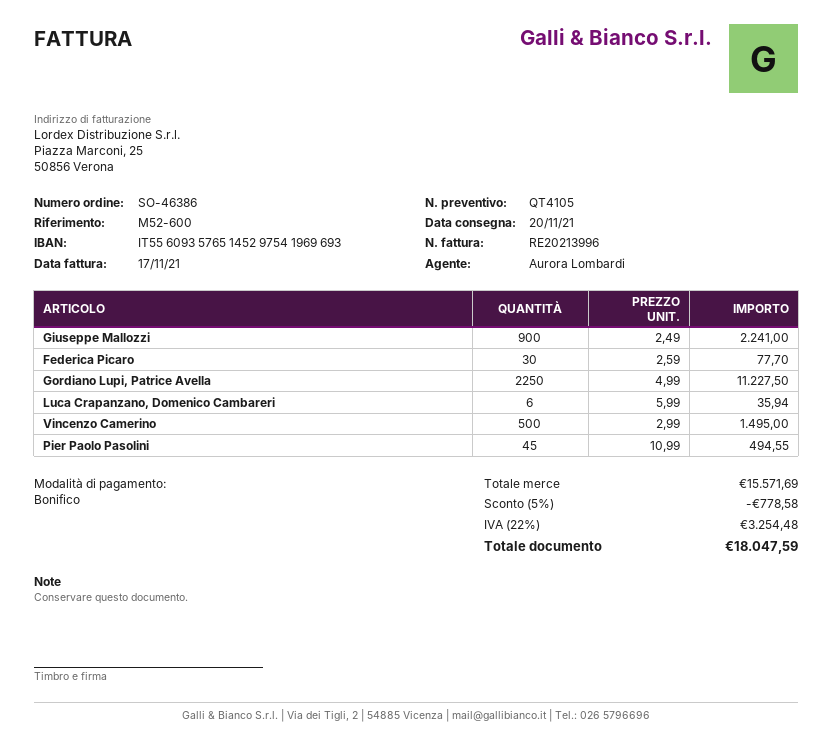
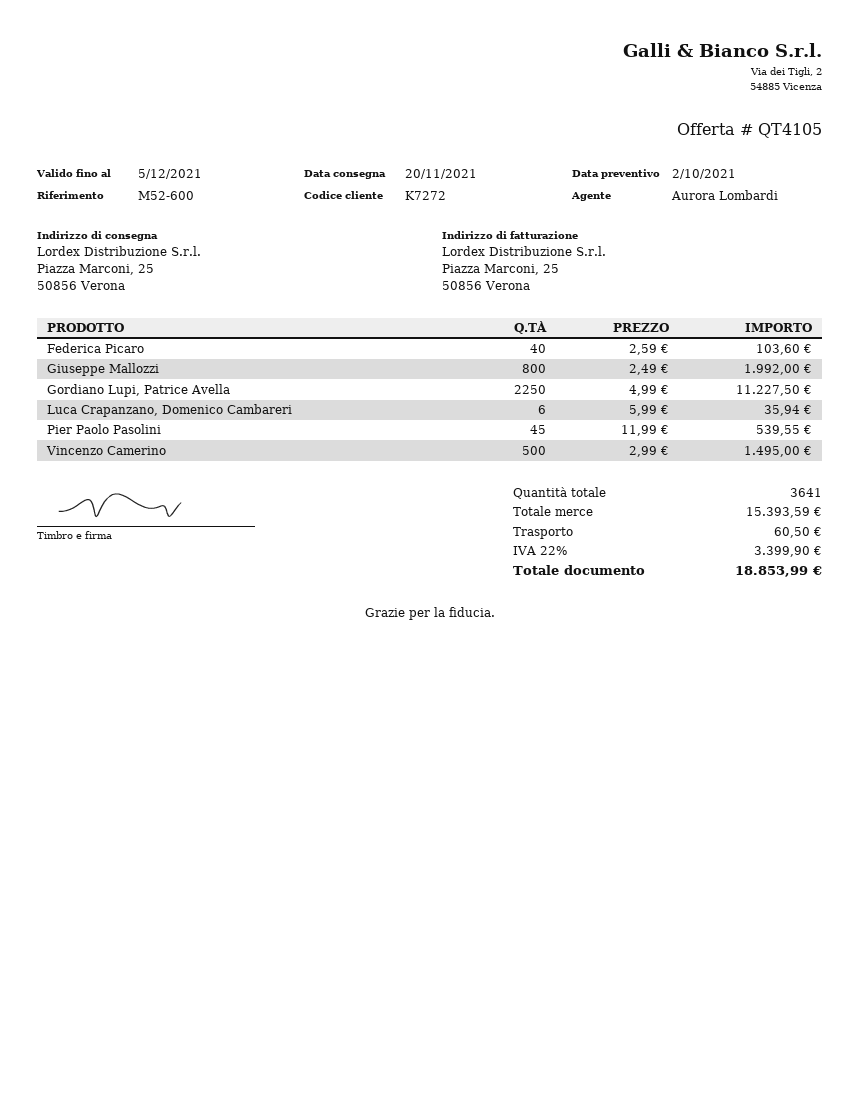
Giuseppe Mallozzi: 900 x 2.49 = 2241.00 -> 800 x 2.49 = 1992.00
Federica Picaro: 30 x 2.59 = 77.70 -> 40 x 2.59 = 103.60
Pier Paolo Pasolini: 45 x 10.99 = 494.55 -> 45 x 11.99 = 539.55
subtotal: 15571.69 -> 15393.59
discount: 5% = 778.58 -> none
shipping: none -> 60.50
tax: 22% = 3254.48 -> 22% = 3399.90
total: 18047.59 -> 18853.99

